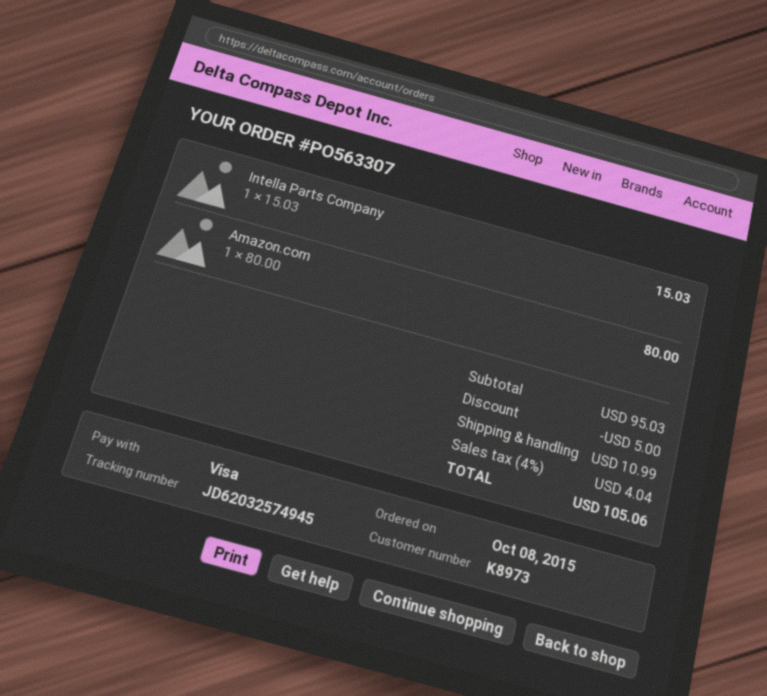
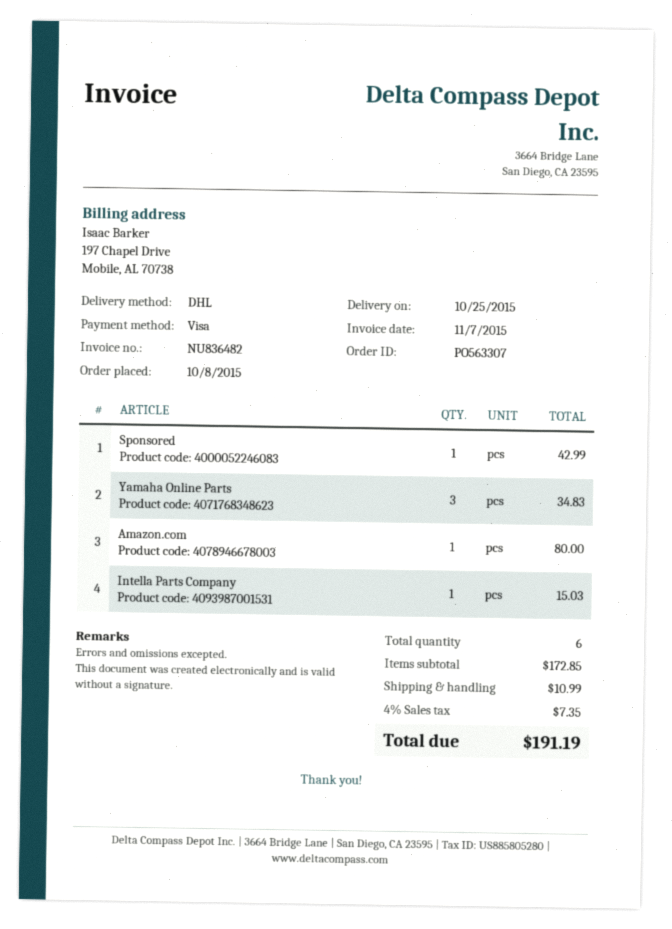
Sponsored: none -> 1 for 42.99
Yamaha Online Parts: none -> 3 for 34.83
subtotal: 95.03 -> 172.85
discount: 5.00 -> none
tax: 4% = 4.04 -> 4% = 7.35
total: 105.06 -> 191.19

